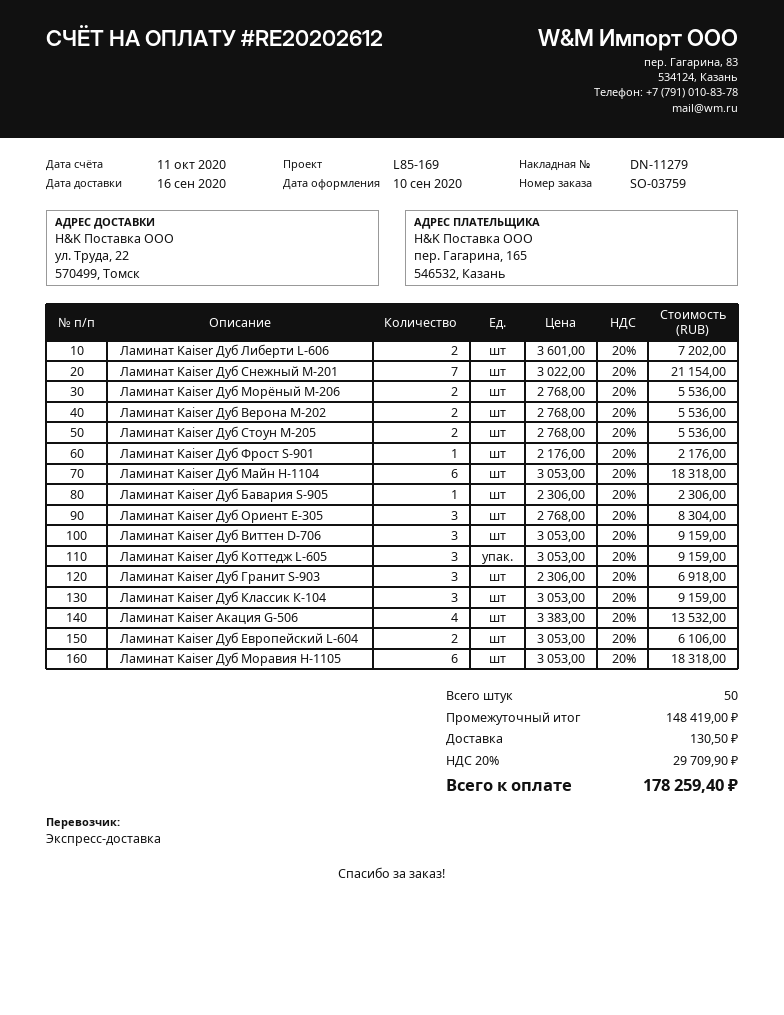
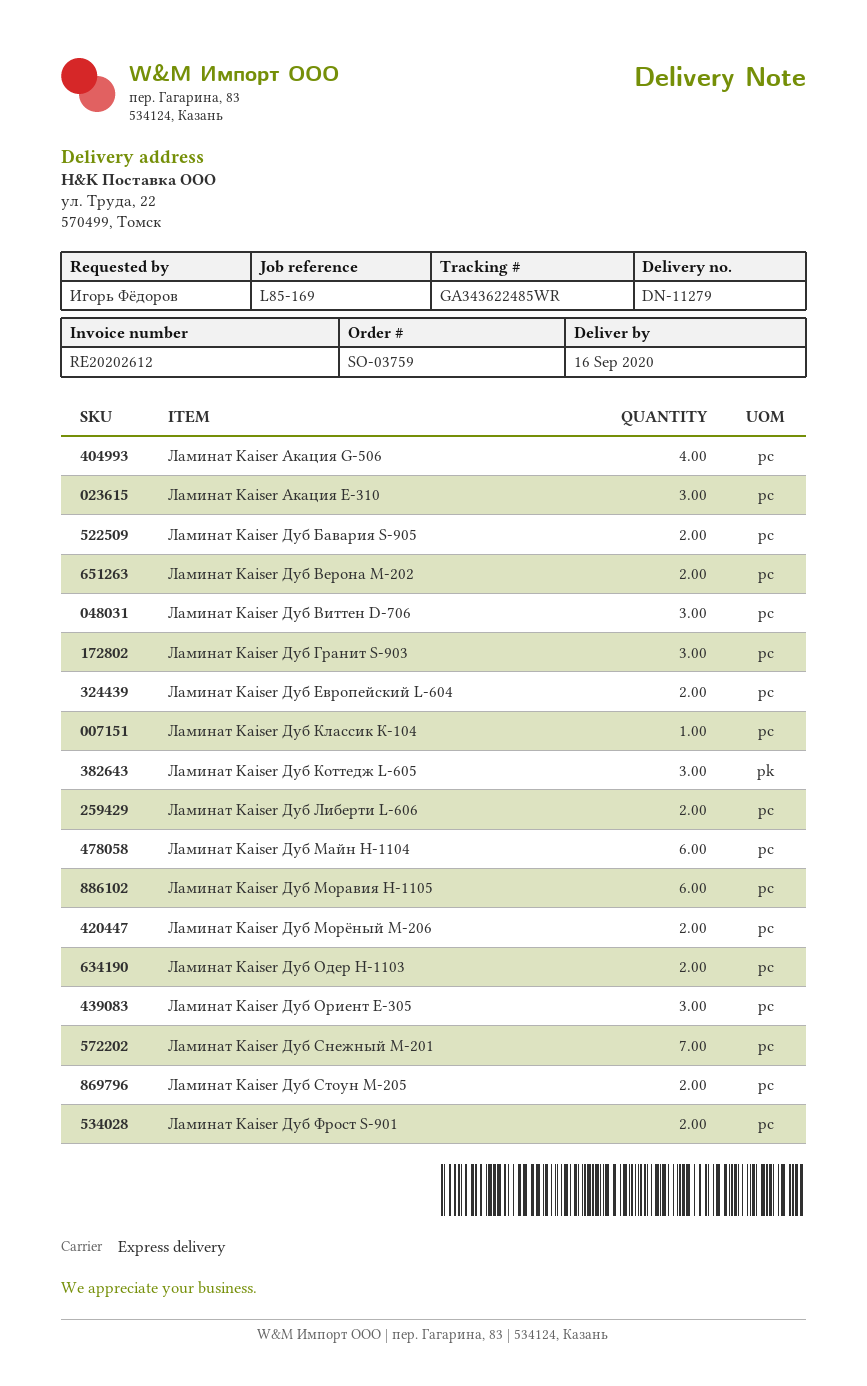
Ламинат Kaiser Дуб Фрост S-901: 1 -> 2
Ламинат Kaiser Дуб Бавария S-905: 1 -> 2
Ламинат Kaiser Дуб Классик К-104: 3 -> 1
Ламинат Kaiser Акация Е-310: none -> 3
Ламинат Kaiser Дуб Одер H-1103: none -> 2

